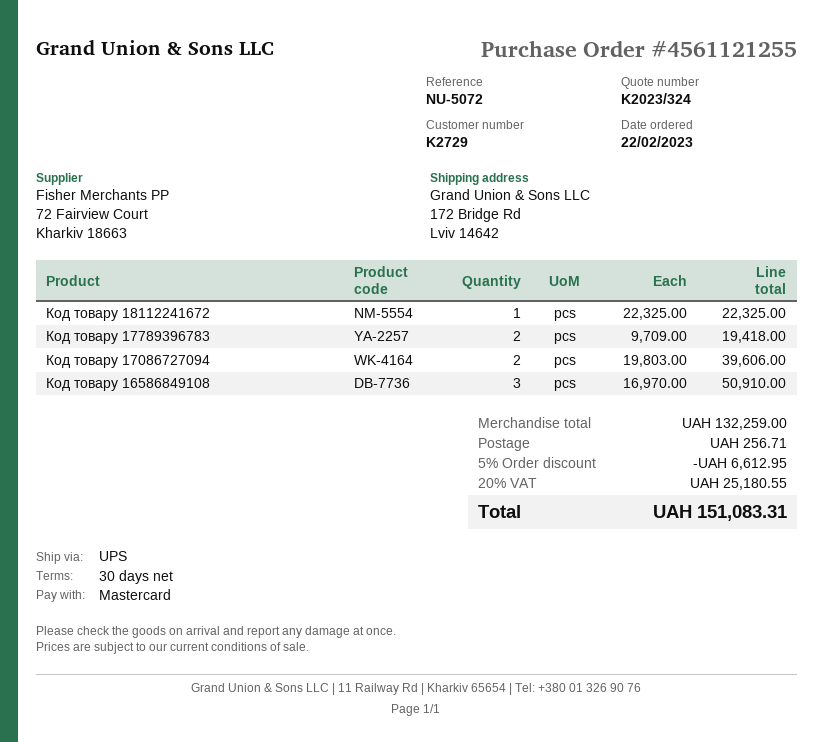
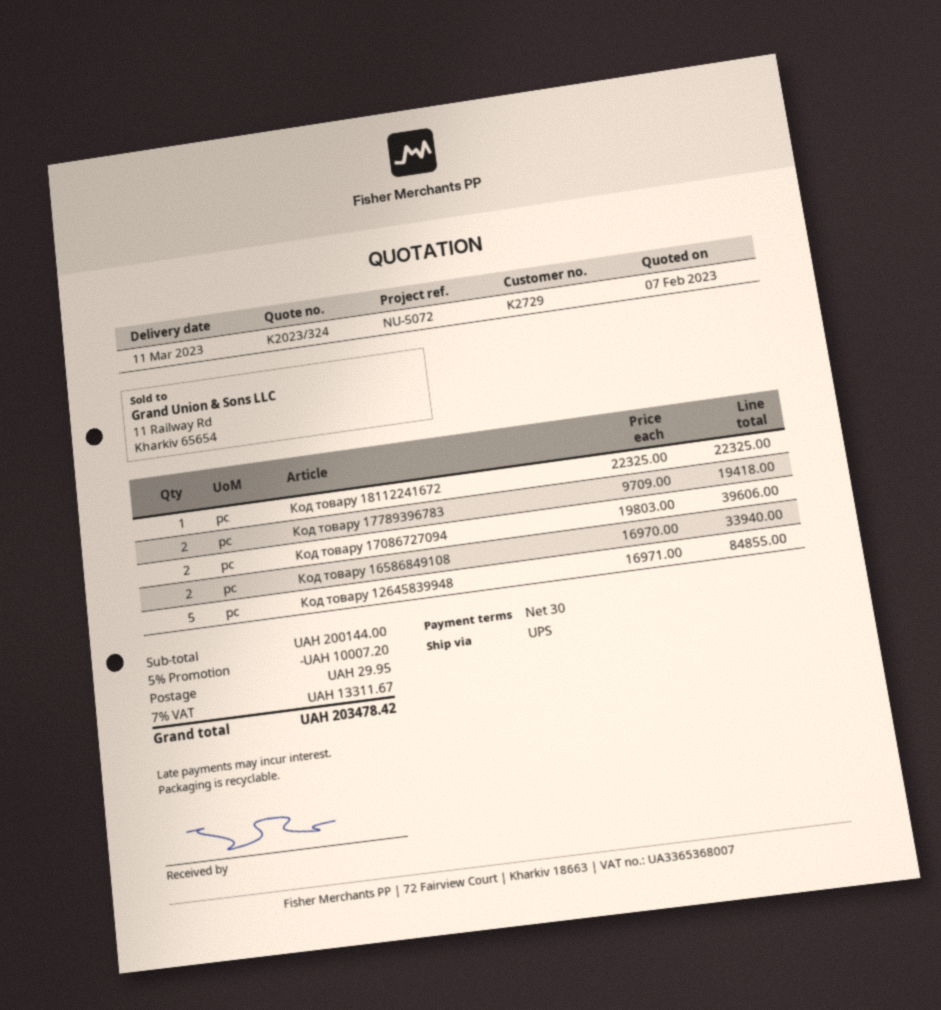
Код товару 16586849108: 3 x 16970.00 = 50910.00 -> 2 x 16970.00 = 33940.00
Код товару 12645839948: none -> 5 x 16971.00 = 84855.00
subtotal: 132259.00 -> 200144.00
discount: 5% = 6612.95 -> 5% = 10007.20
shipping: 256.71 -> 29.95
tax: 20% = 25180.55 -> 7% = 13311.67
total: 151083.31 -> 203478.42

